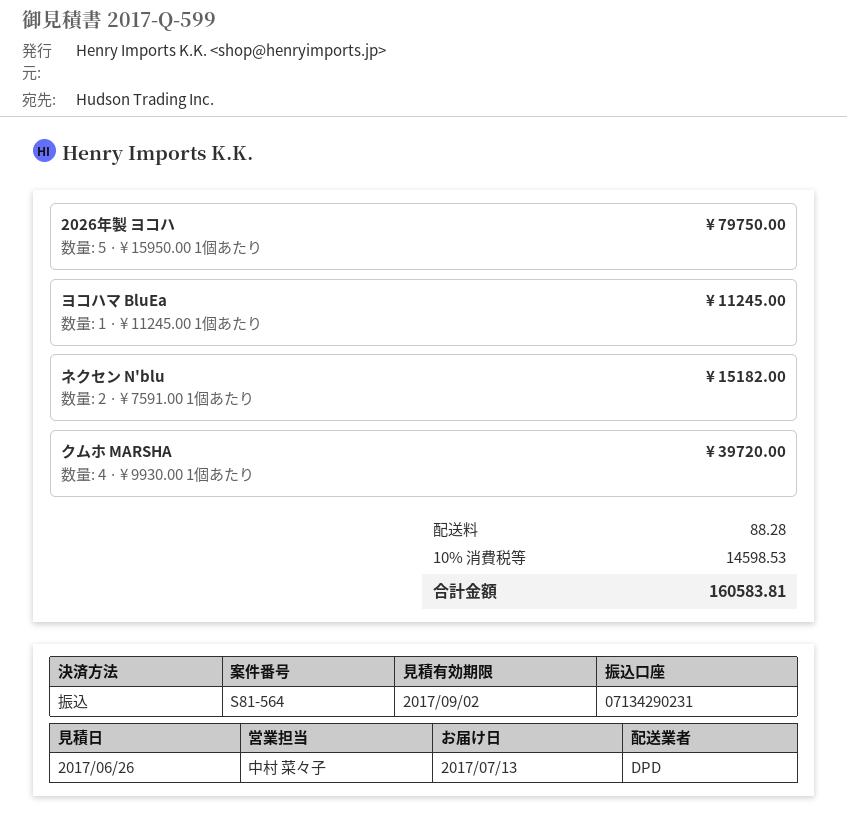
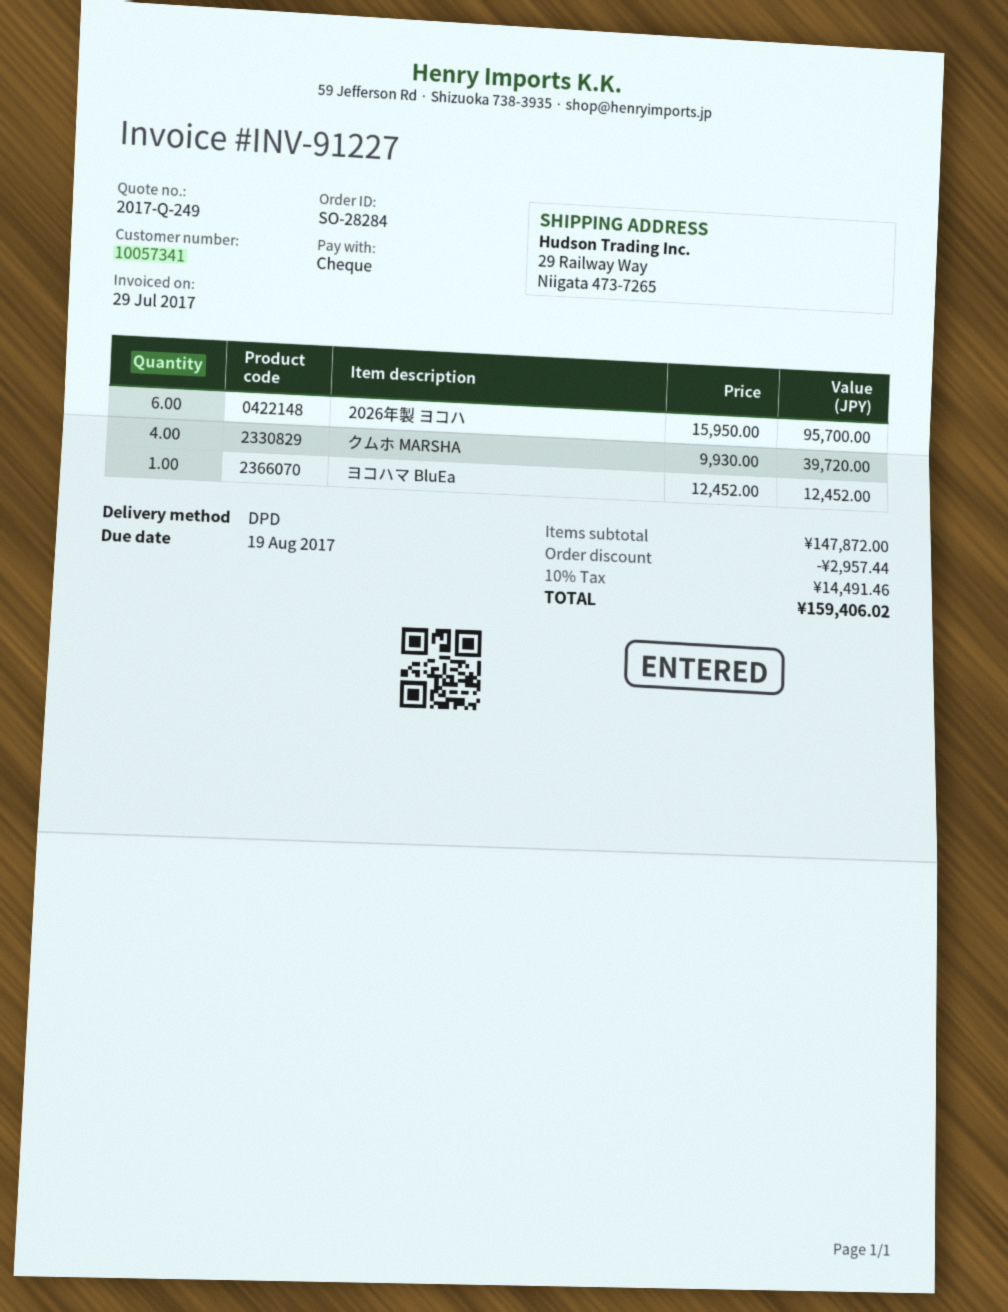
quote number: 2017-Q-599 -> 2017-Q-249
payment method: bank transfer -> cheque
2026年製 ヨコハ: 5 x 15950.00 = 79750.00 -> 6 x 15950.00 = 95700.00
ヨコハマ BluEa: 1 x 11245.00 = 11245.00 -> 1 x 12452.00 = 12452.00
ネクセン N'blu: 2 x 7591.00 = 15182.00 -> none
discount: none -> 2957.44
shipping: 88.28 -> none
tax: 10% = 14598.53 -> 10% = 14491.46
total: 160583.81 -> 159406.02

